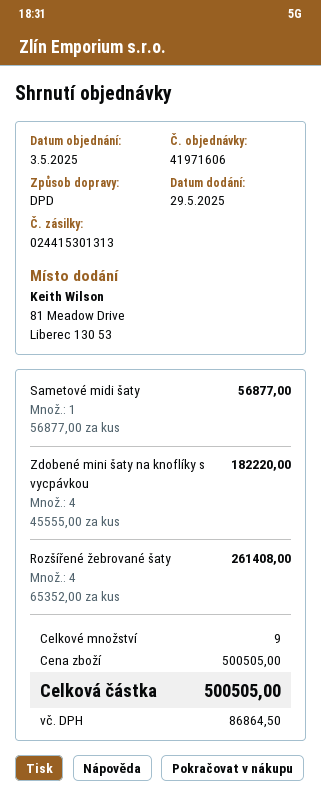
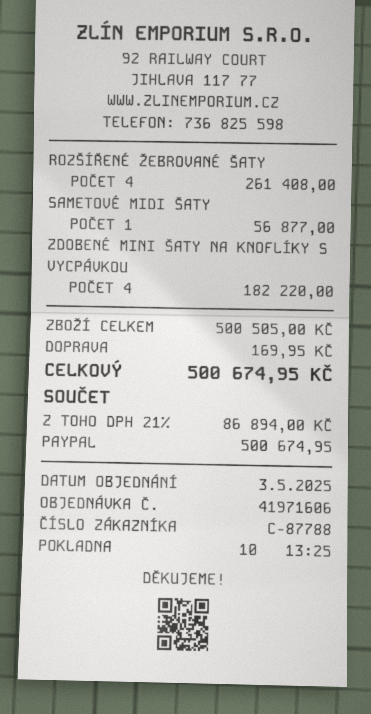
shipping: none -> 169.95
tax: 86864.50 -> 86894.00
total: 500505.00 -> 500674.95

